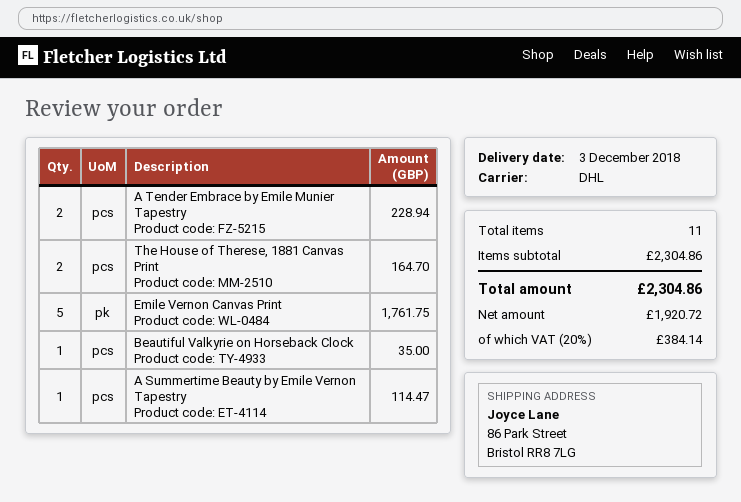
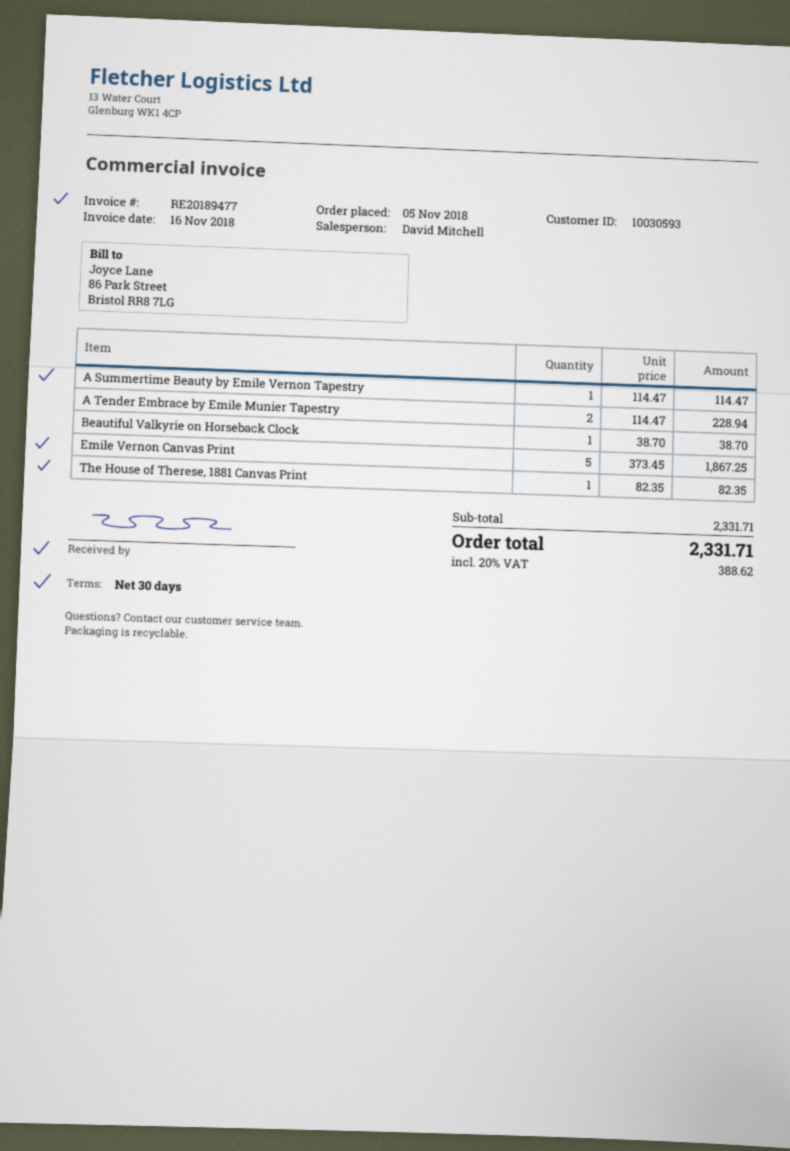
The House of Therese, 1881 Canvas Print: 2 for 164.70 -> 1 for 82.35
Emile Vernon Canvas Print: 5 for 1761.75 -> 5 for 1867.25
Beautiful Valkyrie on Horseback Clock: 1 for 35.00 -> 1 for 38.70
subtotal: 2304.86 -> 2331.71
tax: 20% = 384.14 -> 20% = 388.62
total: 2304.86 -> 2331.71

